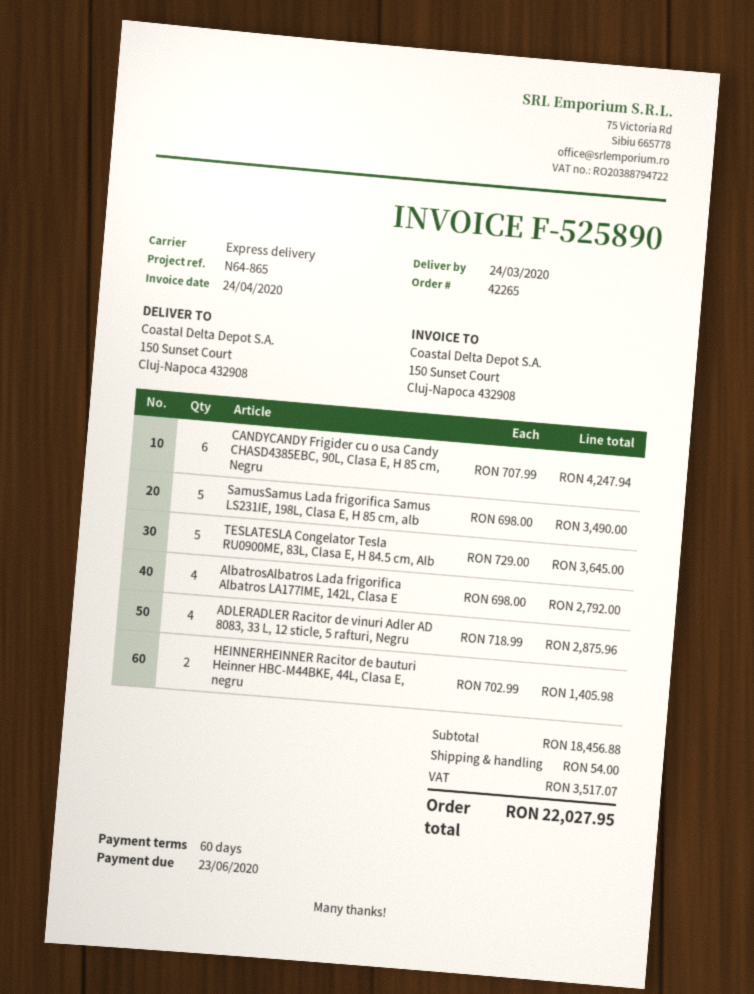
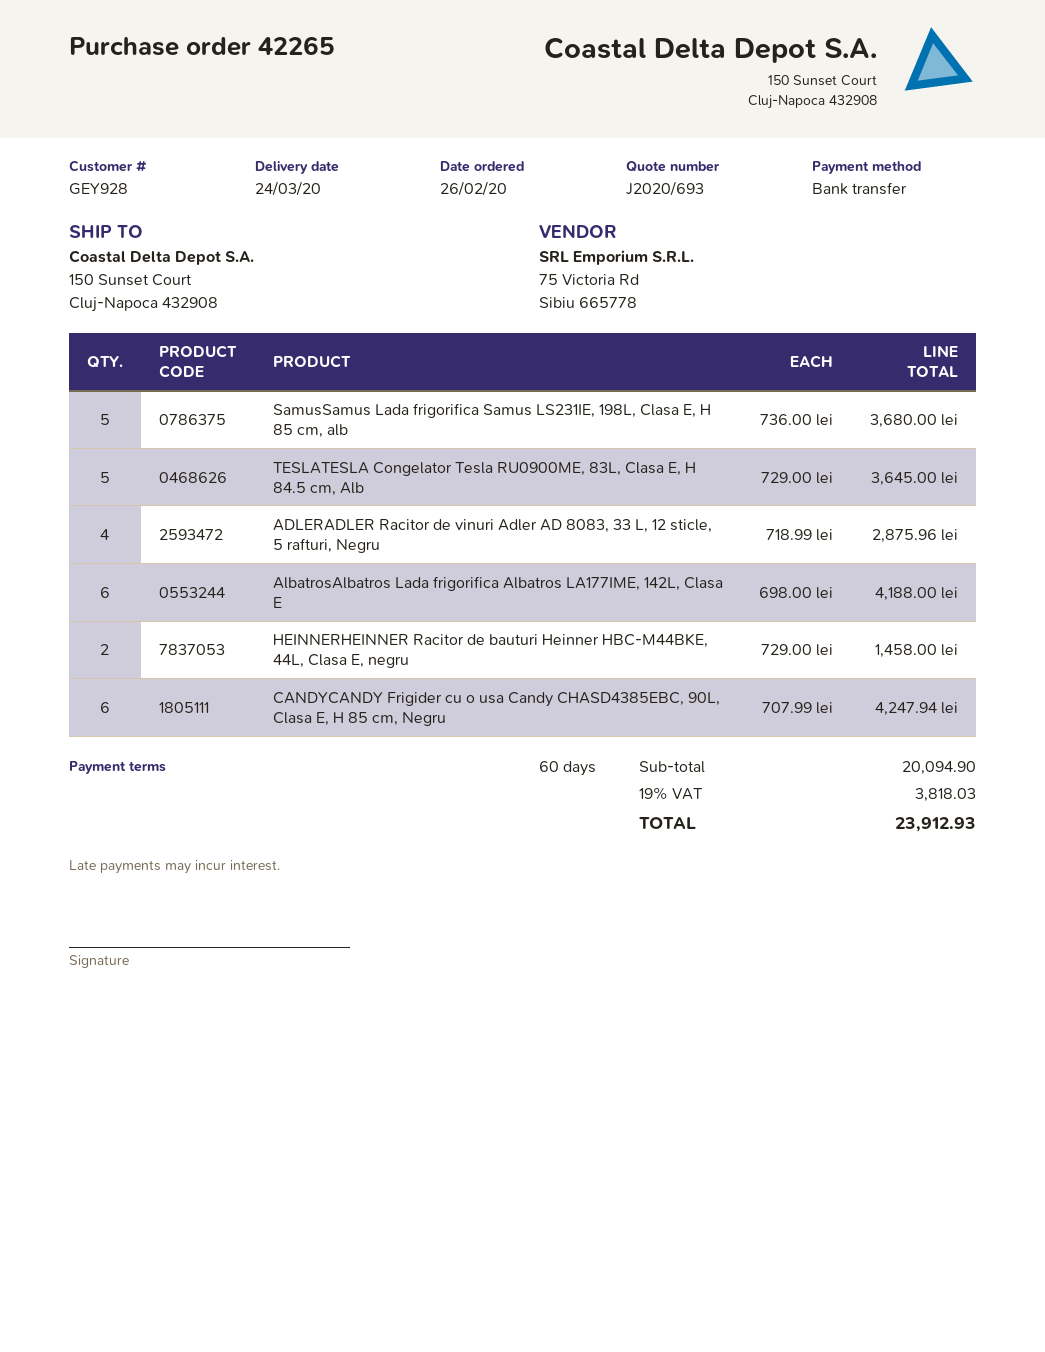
SamusSamus Lada frigorifica Samus LS231IE, 198L, Clasa E, H 85 cm, alb: 5 x 698.00 = 3490.00 -> 5 x 736.00 = 3680.00
AlbatrosAlbatros Lada frigorifica Albatros LA177IME, 142L, Clasa E: 4 x 698.00 = 2792.00 -> 6 x 698.00 = 4188.00
HEINNERHEINNER Racitor de bauturi Heinner HBC-M44BKE, 44L, Clasa E, negru: 2 x 702.99 = 1405.98 -> 2 x 729.00 = 1458.00
subtotal: 18456.88 -> 20094.90
shipping: 54.00 -> none
tax: 3517.07 -> 3818.03
total: 22027.95 -> 23912.93

